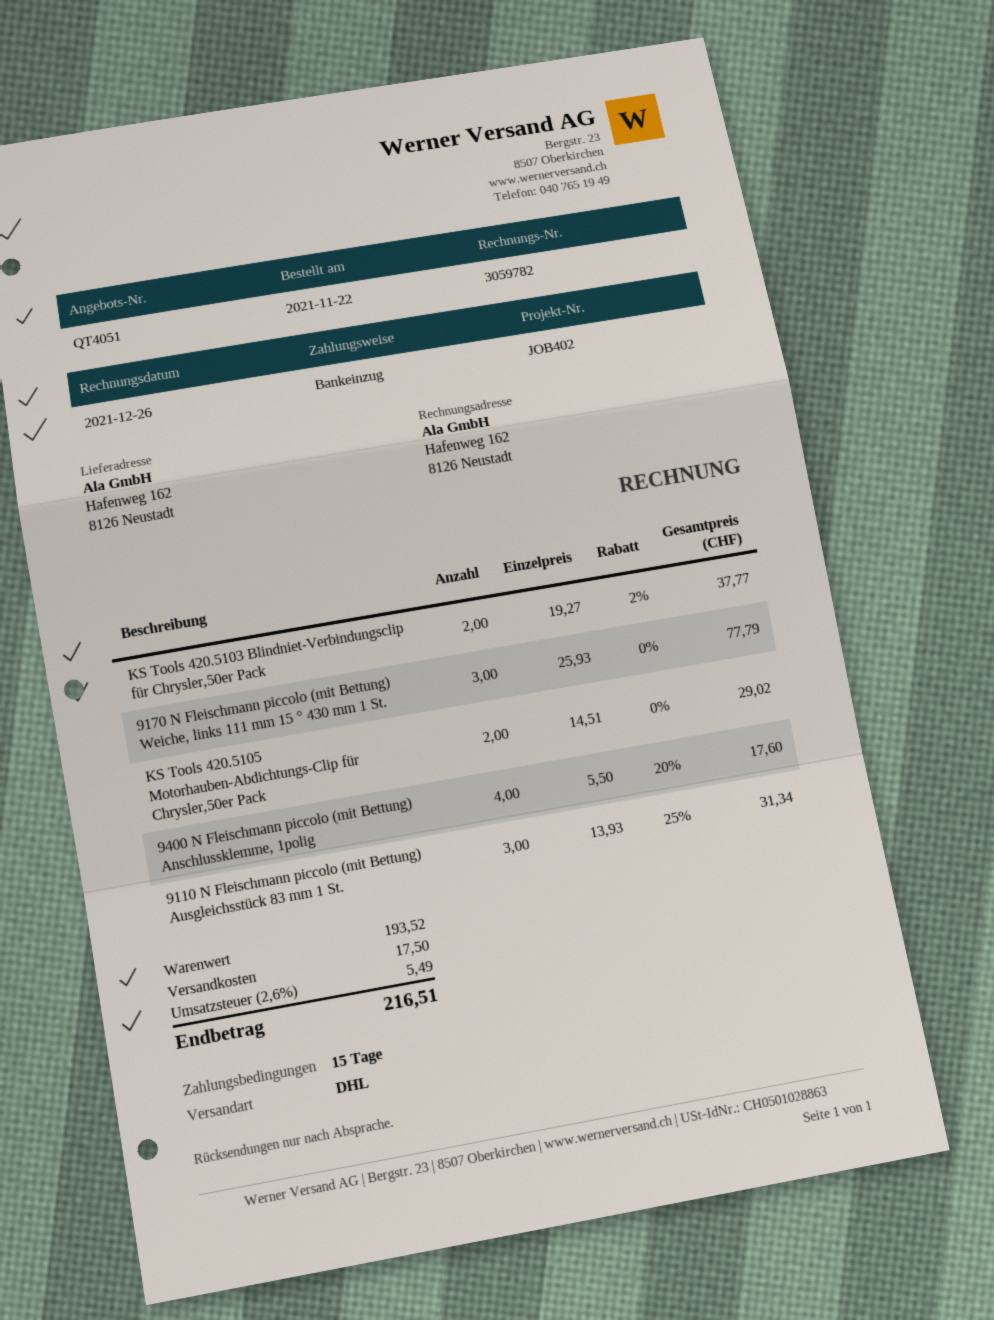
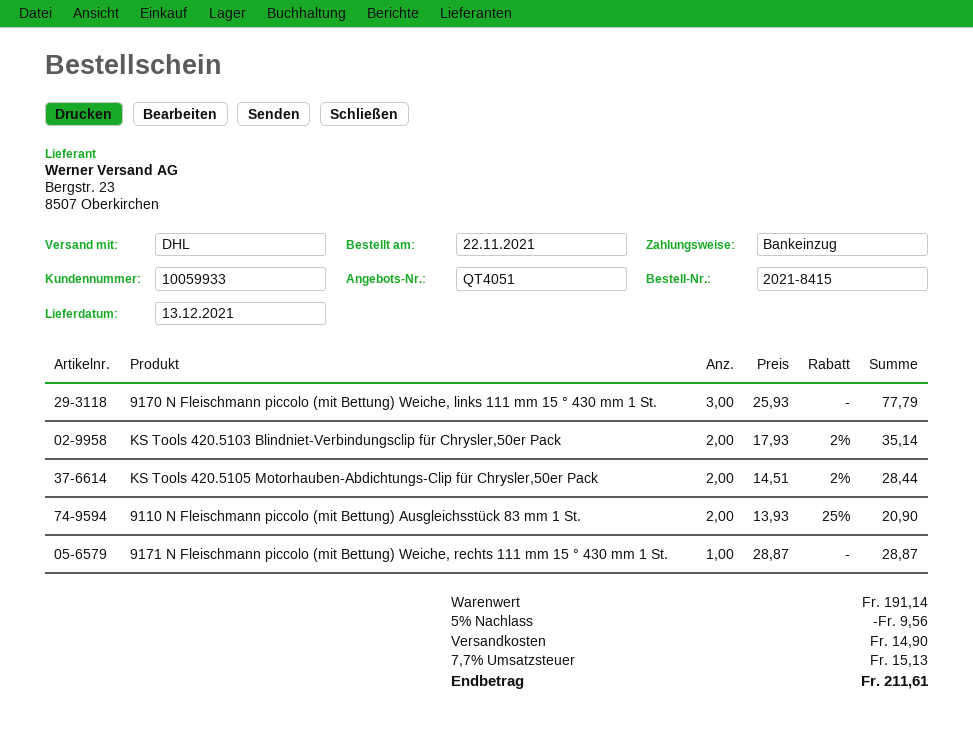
KS Tools 420.5103 Blindniet-Verbindungsclip für Chrysler,50er Pack: 2 x 19.27 - 2% = 37.77 -> 2 x 17.93 - 2% = 35.14
KS Tools 420.5105 Motorhauben-Abdichtungs-Clip für Chrysler,50er Pack: 2 x 14.51 = 29.02 -> 2 x 14.51 - 2% = 28.44
9400 N Fleischmann piccolo (mit Bettung) Anschlussklemme, 1polig: 4 x 5.50 - 20% = 17.60 -> none
9110 N Fleischmann piccolo (mit Bettung) Ausgleichsstück 83 mm 1 St.: 3 x 13.93 - 25% = 31.34 -> 2 x 13.93 - 25% = 20.90
9171 N Fleischmann piccolo (mit Bettung) Weiche, rechts 111 mm 15 ° 430 mm 1 St.: none -> 1 x 28.87 = 28.87
subtotal: 193.52 -> 191.14
discount: none -> 5% = 9.56
shipping: 17.50 -> 14.90
tax: 2.6% = 5.49 -> 7.7% = 15.13
total: 216.51 -> 211.61

